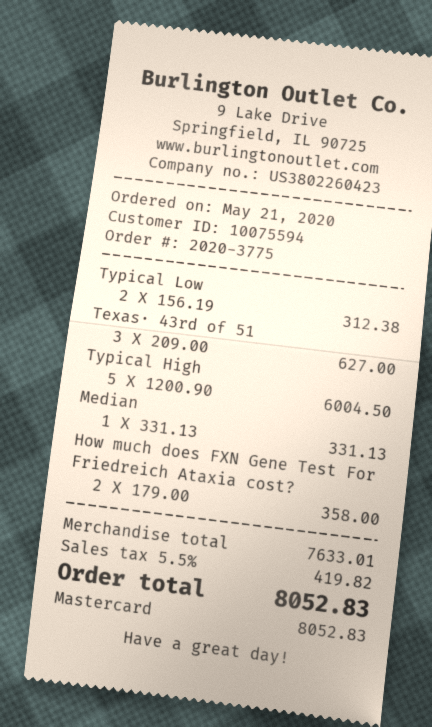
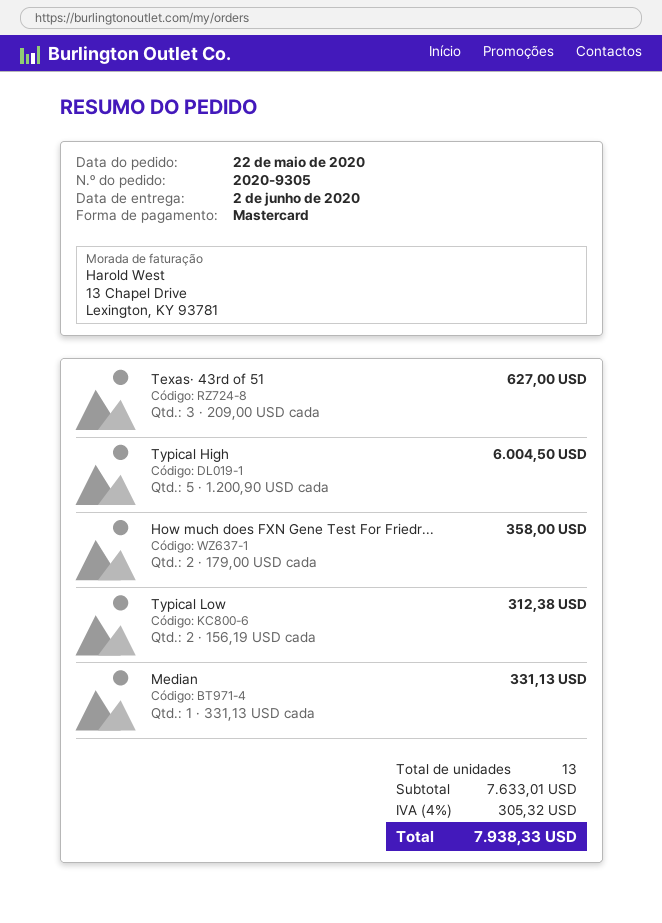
order number: 2020-3775 -> 2020-9305
order date: 2020-05-21 -> 2020-05-22
tax: 5.5% = 419.82 -> 4% = 305.32
total: 8052.83 -> 7938.33

